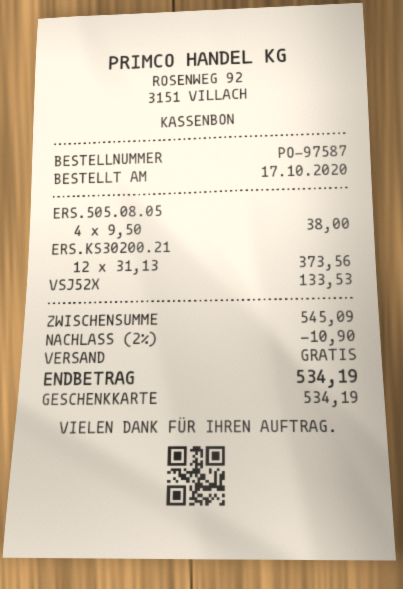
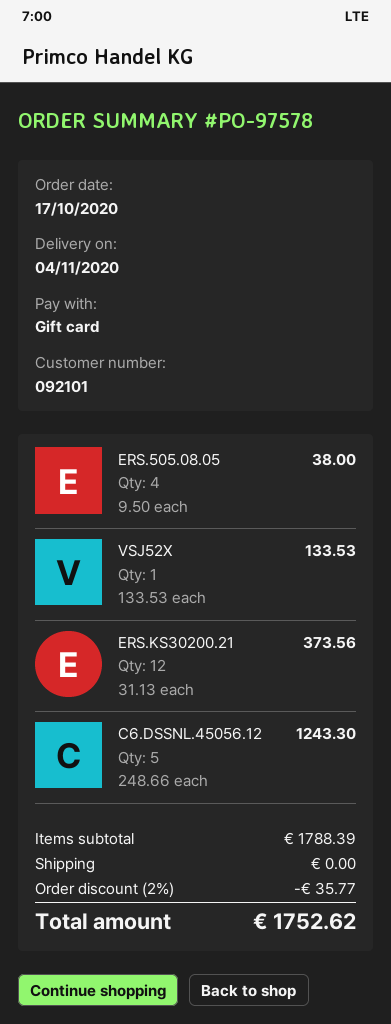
order number: PO-97587 -> PO-97578
C6.DSSNL.45056.12: none -> 5 x 248.66 = 1243.30
subtotal: 545.09 -> 1788.39
discount: 2% = 10.90 -> 2% = 35.77
total: 534.19 -> 1752.62

